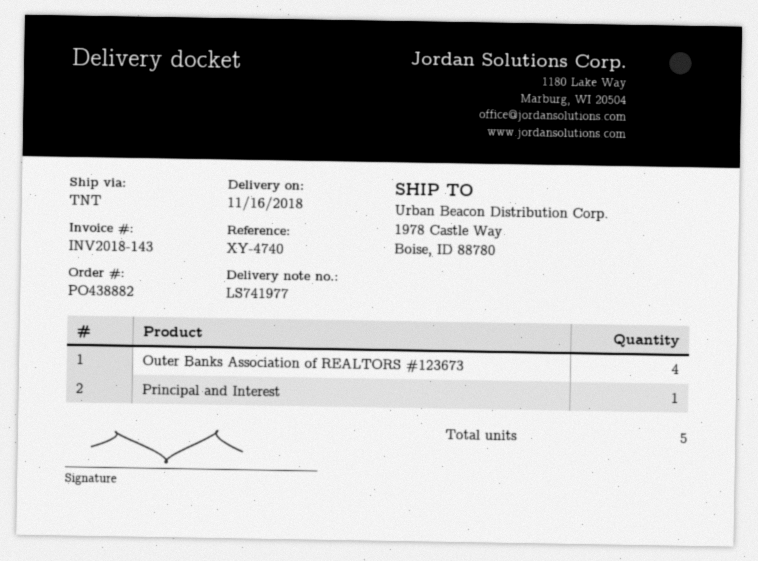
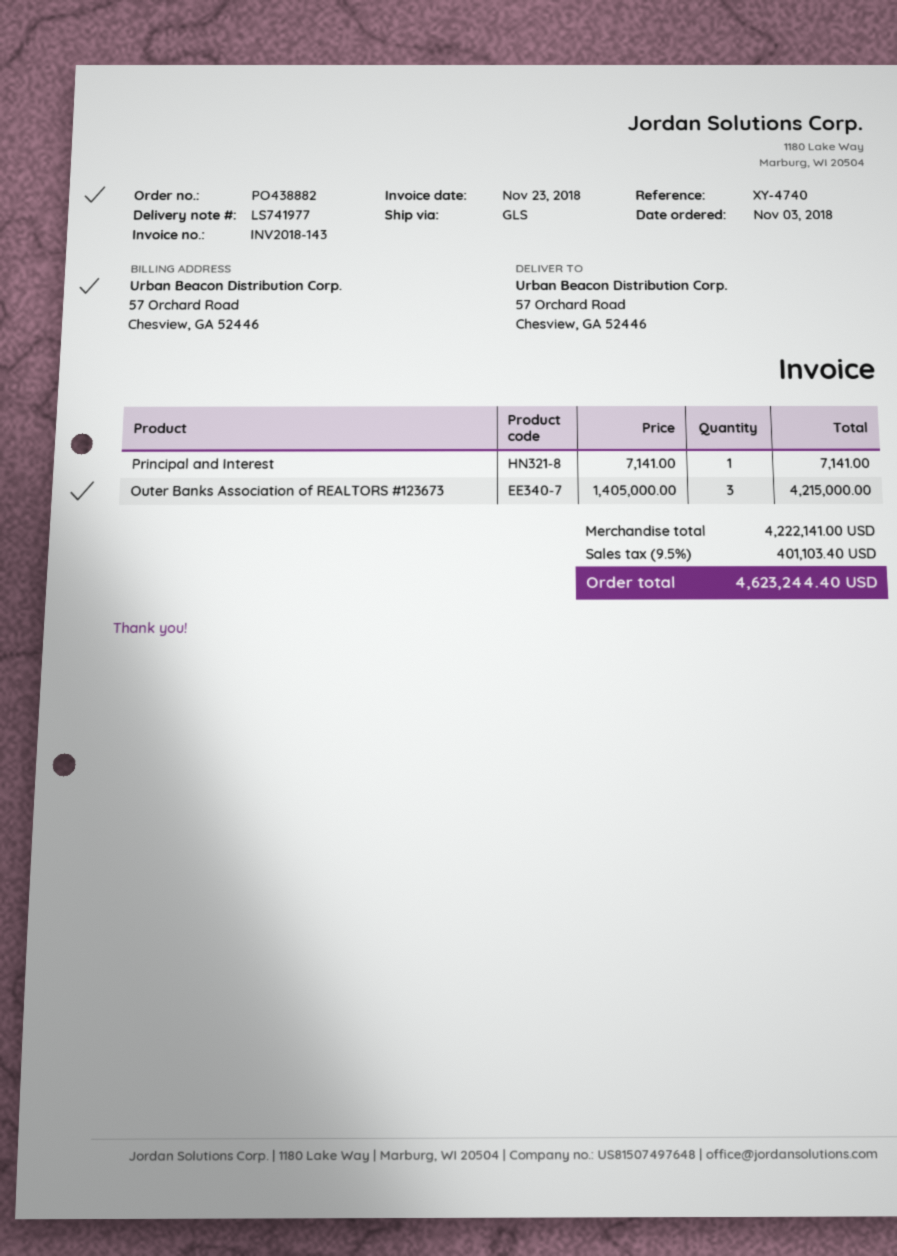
shipping method: TNT -> GLS
ship to: 1978 Castle Way, Boise, ID 88780 -> 57 Orchard Road, Chesview, GA 52446
Outer Banks Association of REALTORS #123673: 4 -> 3

